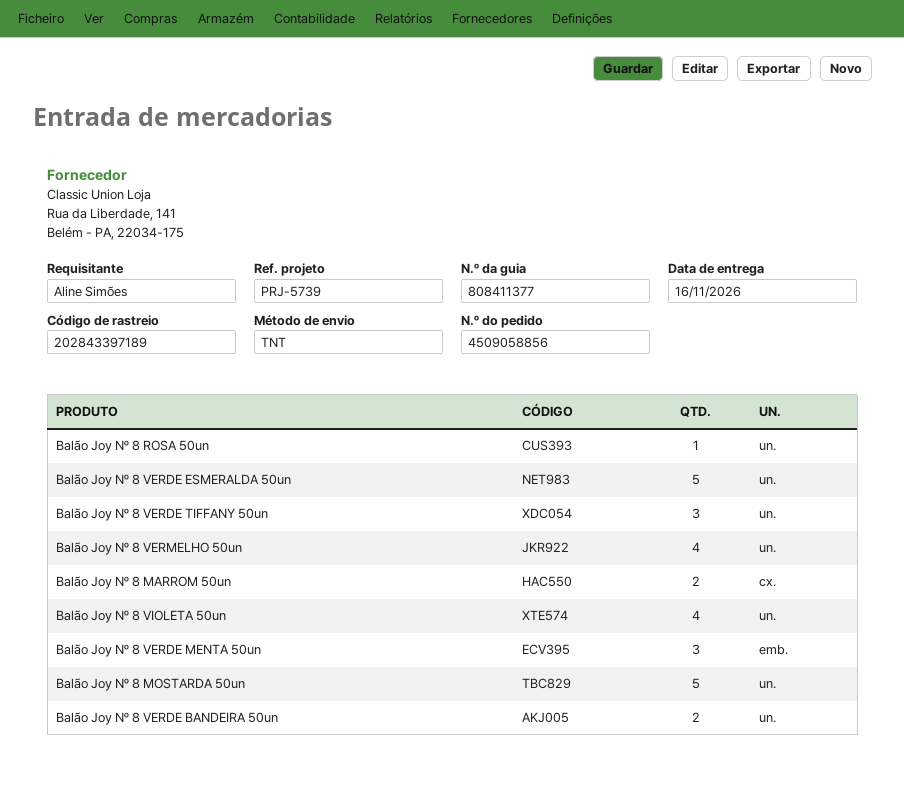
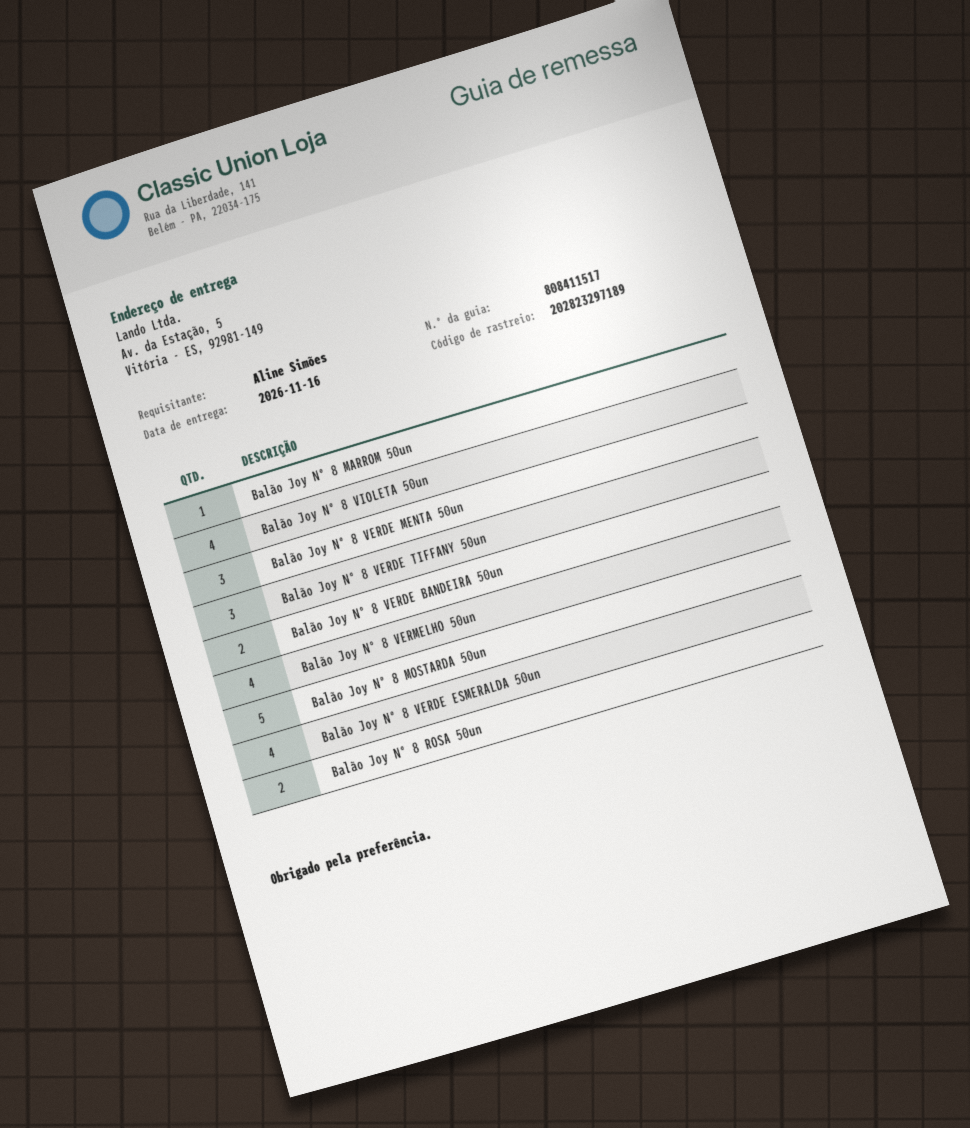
delivery note number: 808411377 -> 808411517
tracking number: 202843397189 -> 202823297189
Balão Joy Nº 8 ROSA 50un: 1 -> 2
Balão Joy Nº 8 VERDE ESMERALDA 50un: 5 -> 4
Balão Joy Nº 8 MARROM 50un: 2 -> 1

